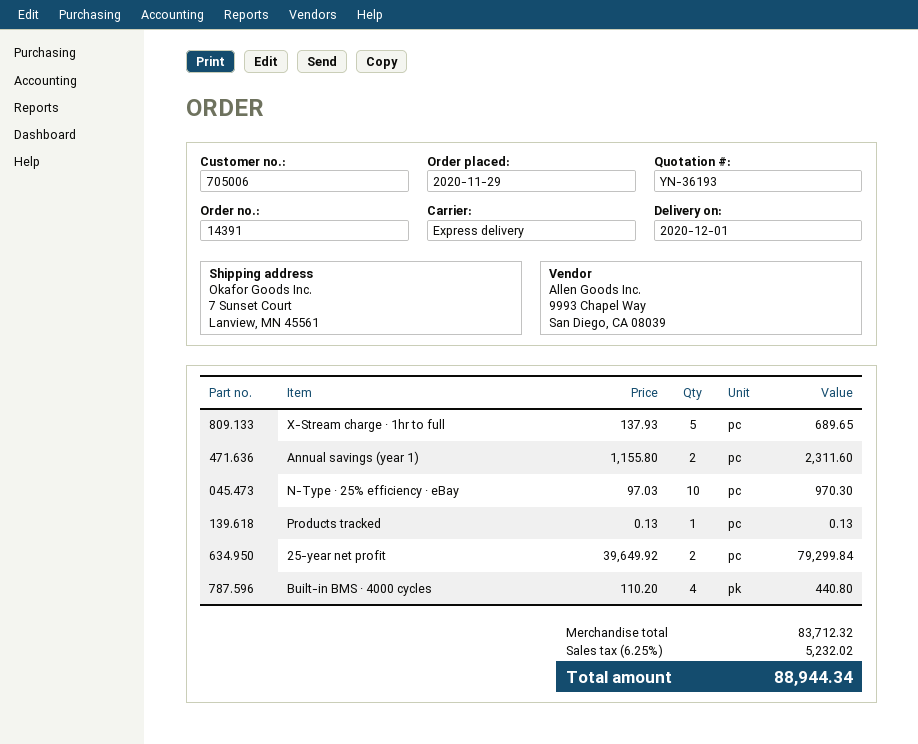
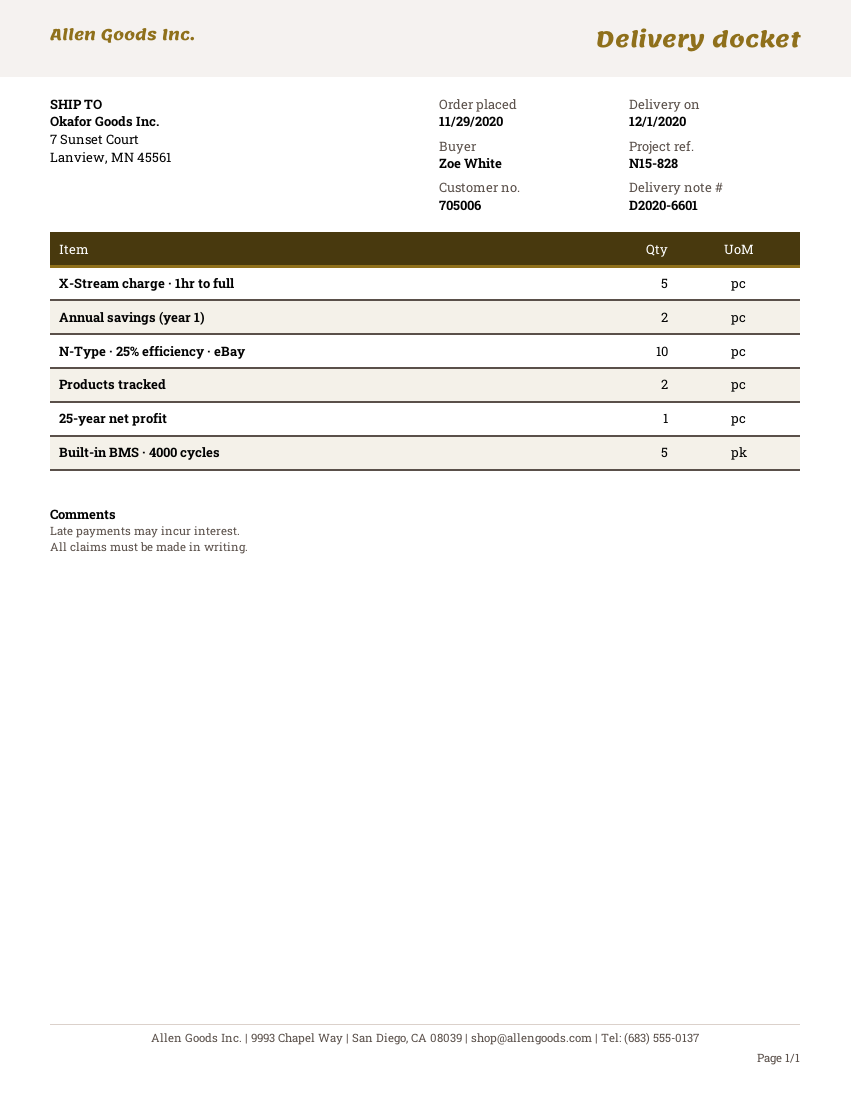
Products tracked: 1 -> 2
25-year net profit: 2 -> 1
Built-in BMS · 4000 cycles: 4 -> 5

